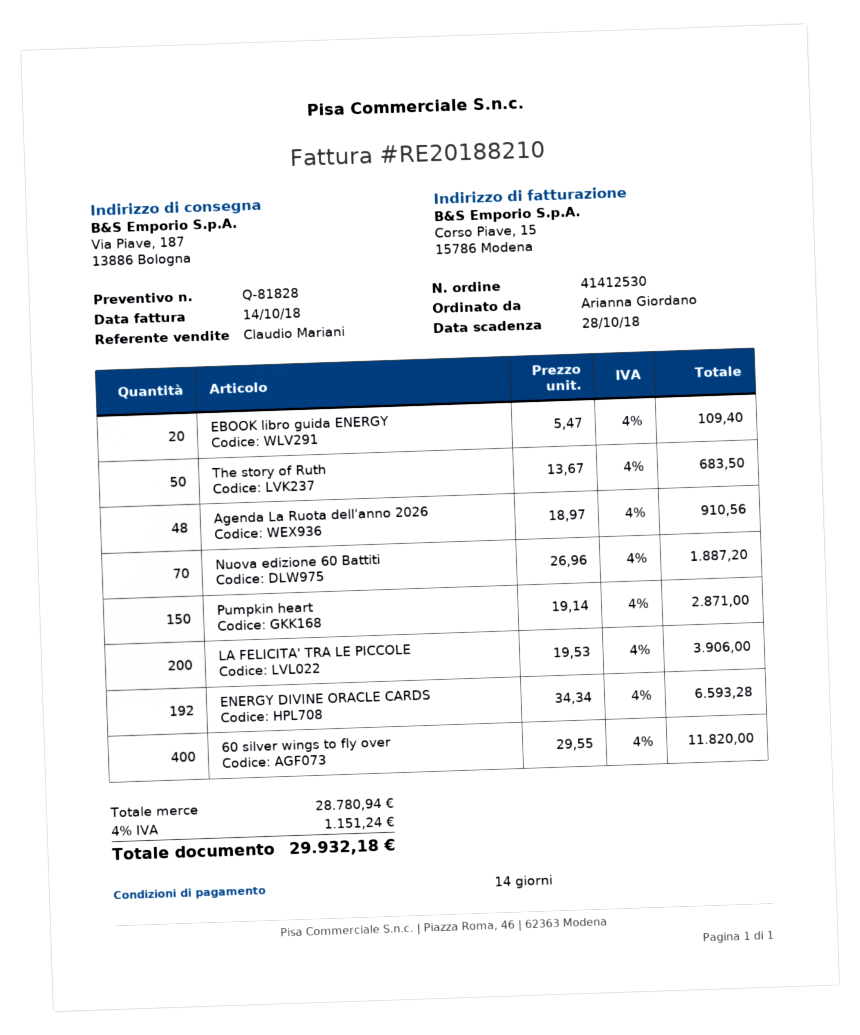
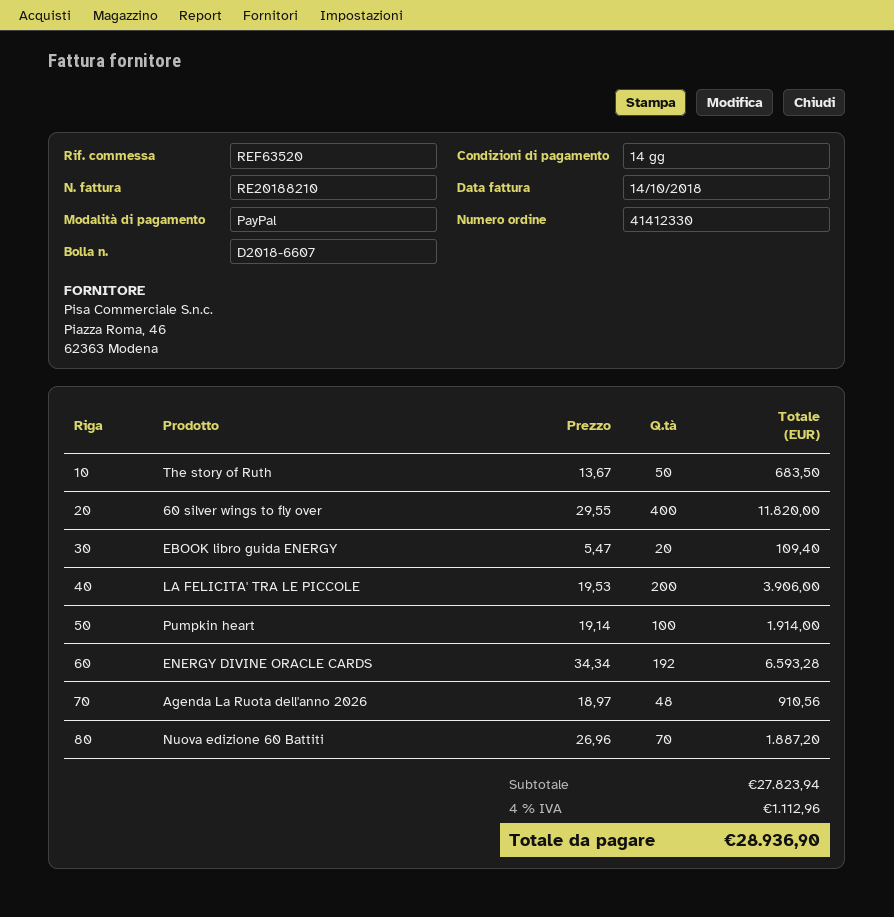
order number: 41412530 -> 41412330
Pumpkin heart: 150 x 19.14 = 2871.00 -> 100 x 19.14 = 1914.00
subtotal: 28780.94 -> 27823.94
tax: 4% = 1151.24 -> 4% = 1112.96
total: 29932.18 -> 28936.90

